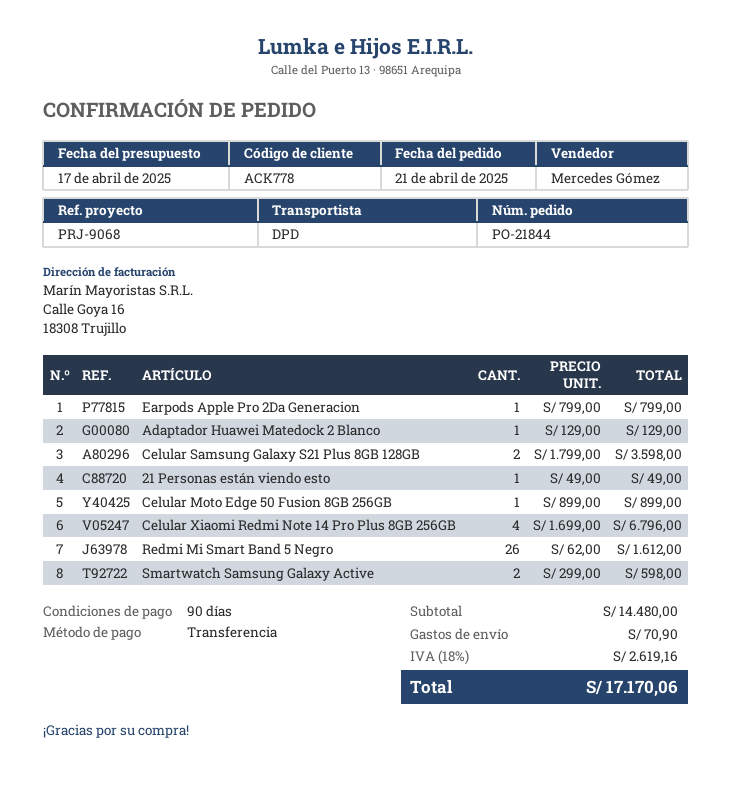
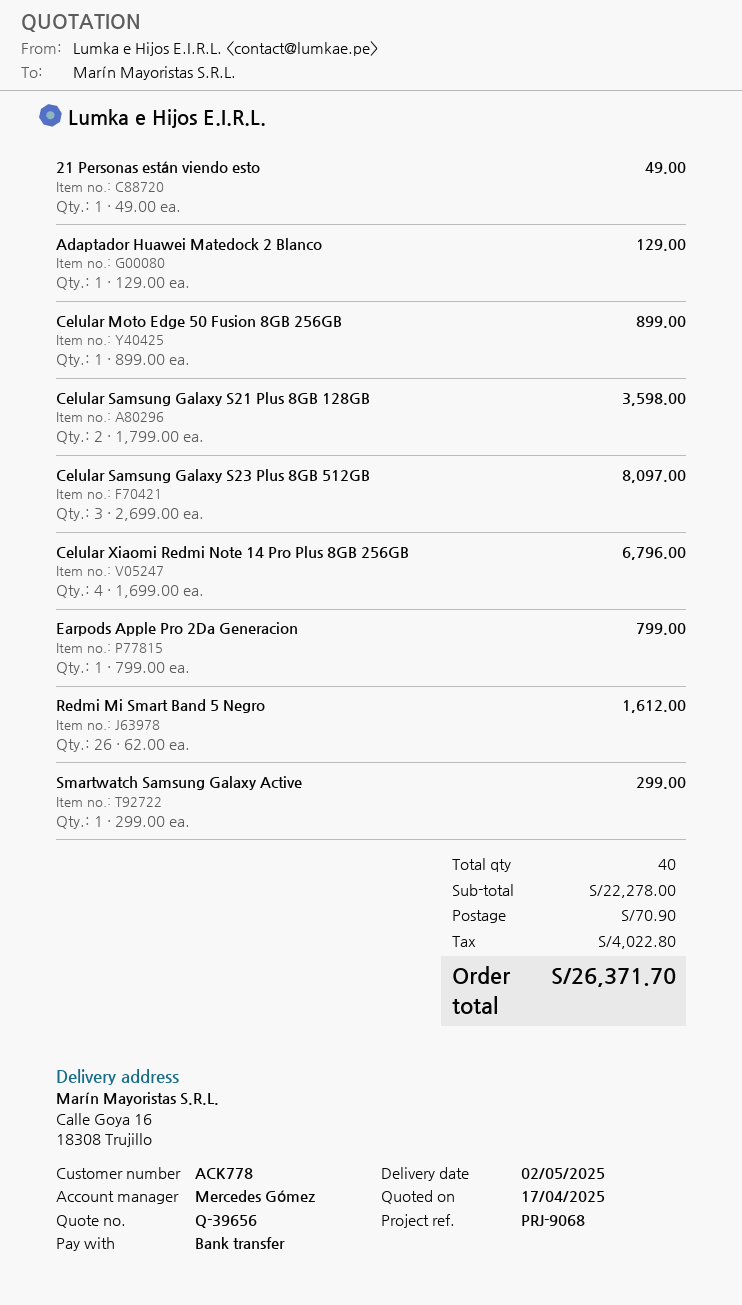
Smartwatch Samsung Galaxy Active: 2 x 299.00 = 598.00 -> 1 x 299.00 = 299.00
Celular Samsung Galaxy S23 Plus 8GB 512GB: none -> 3 x 2699.00 = 8097.00
subtotal: 14480.00 -> 22278.00
tax: 2619.16 -> 4022.80
total: 17170.06 -> 26371.70

